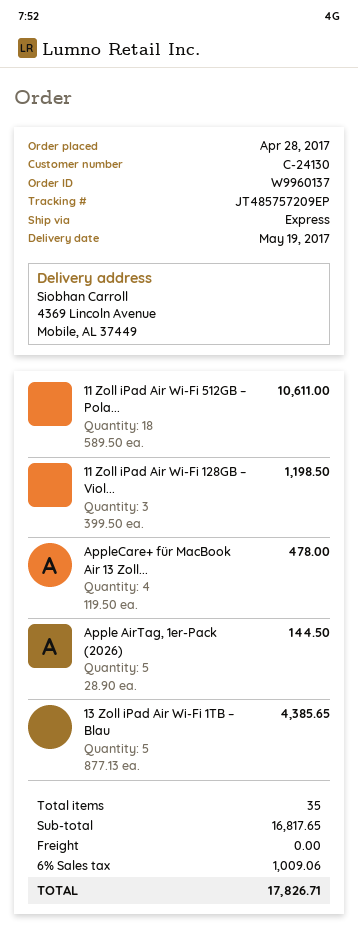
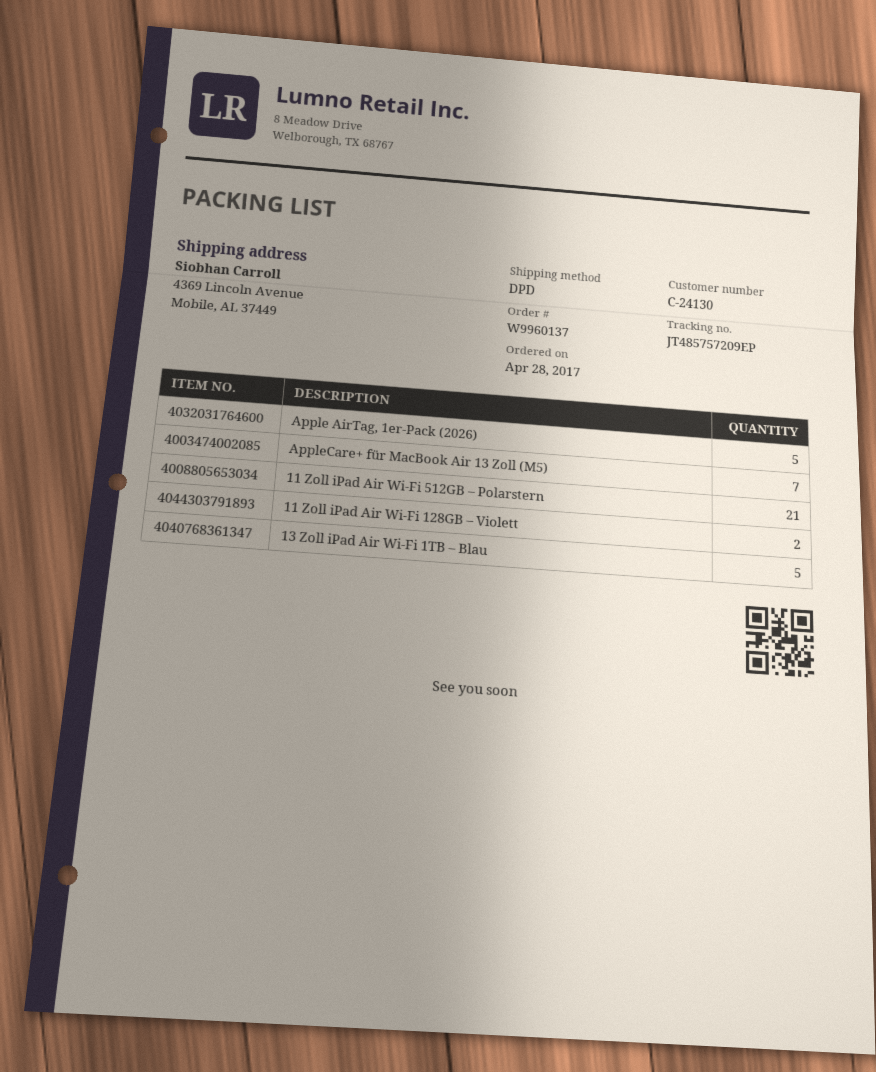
shipping method: express -> DPD
11 Zoll iPad Air Wi-Fi 512GB – Pola...: 18 -> 21
11 Zoll iPad Air Wi-Fi 128GB – Viol...: 3 -> 2
AppleCare+ für MacBook Air 13 Zoll...: 4 -> 7

